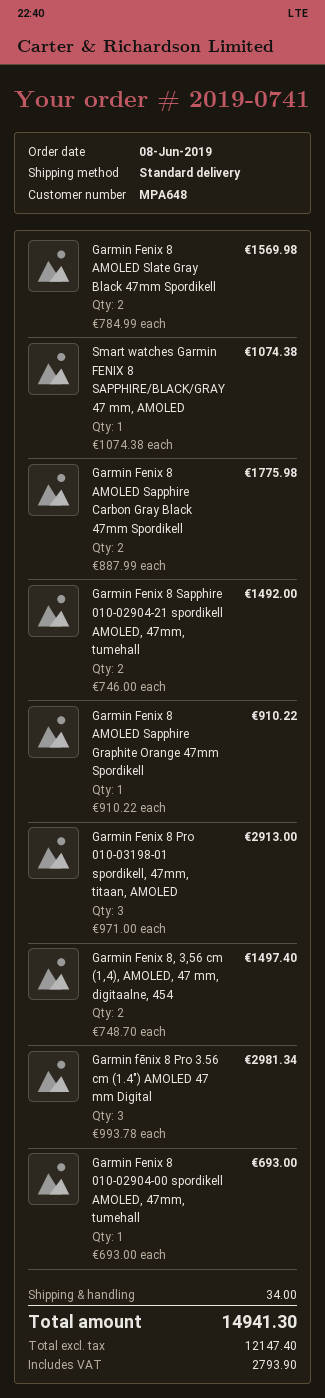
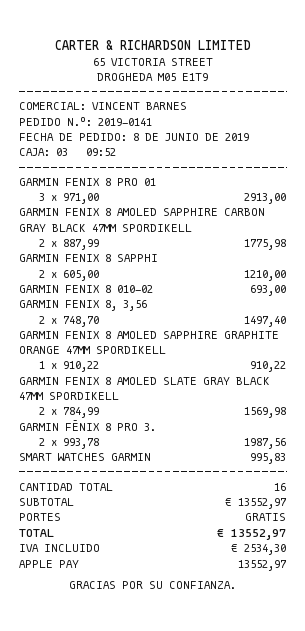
order number: 2019-0741 -> 2019-0141
Smart watches Garmin FENIX 8 SAPPHIRE/BLACK/GRAY 47 mm, AMOLED: 1 x 1074.38 = 1074.38 -> 1 x 995.83 = 995.83
Garmin Fenix 8 Sapphire 010-02904-21 spordikell AMOLED, 47mm, tumehall: 2 x 746.00 = 1492.00 -> 2 x 605.00 = 1210.00
Garmin fēnix 8 Pro 3.56 cm (1.4") AMOLED 47 mm Digital: 3 x 993.78 = 2981.34 -> 2 x 993.78 = 1987.56
shipping: 34.00 -> 0.00
tax: 2793.90 -> 2534.30
total: 14941.30 -> 13552.97

